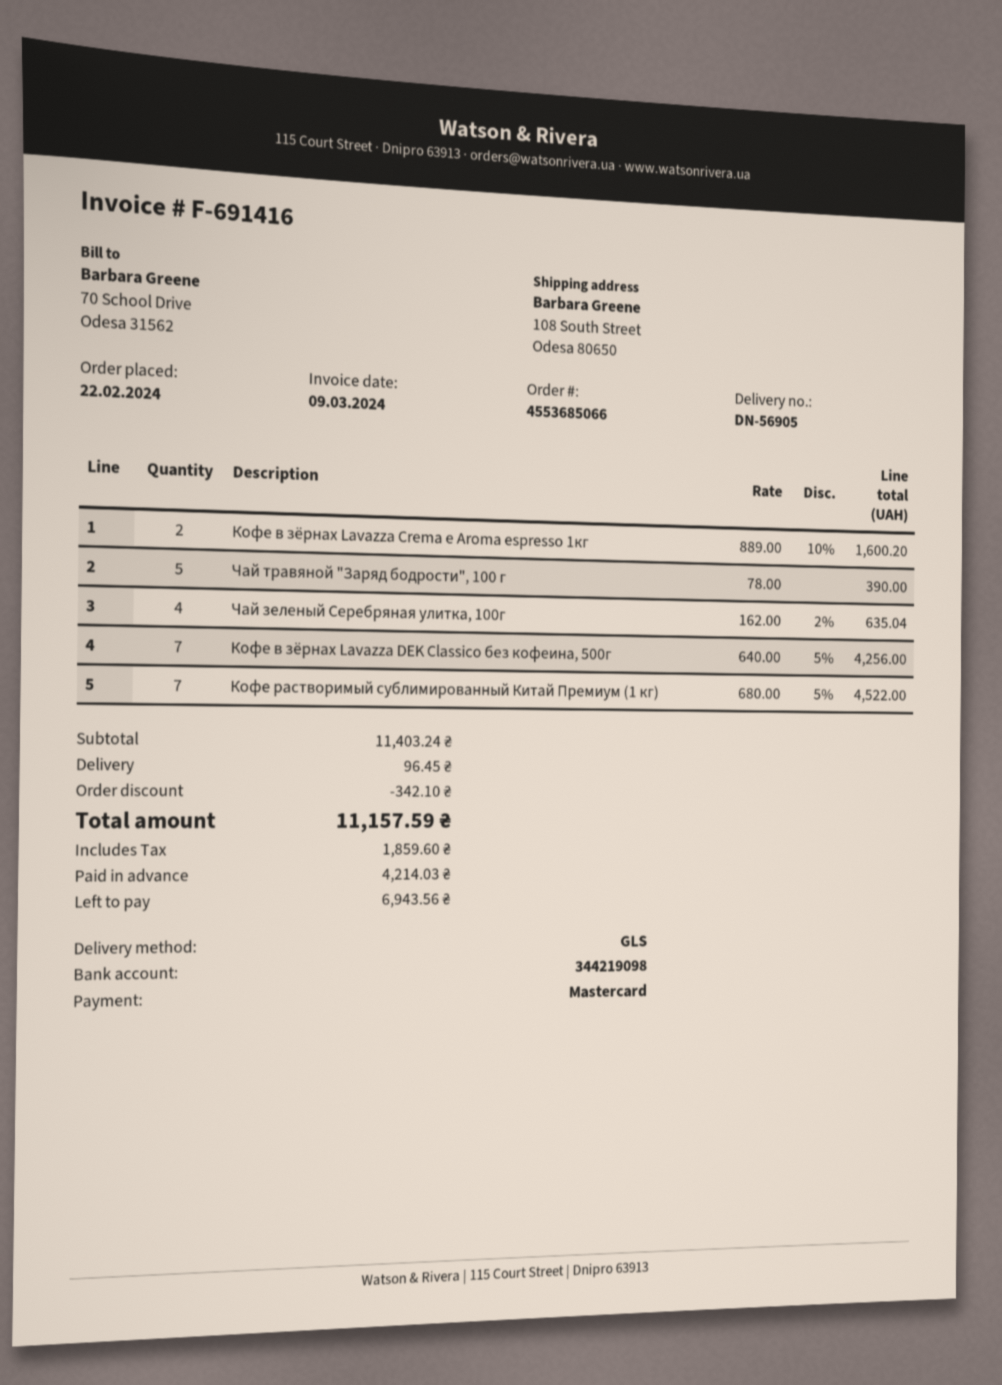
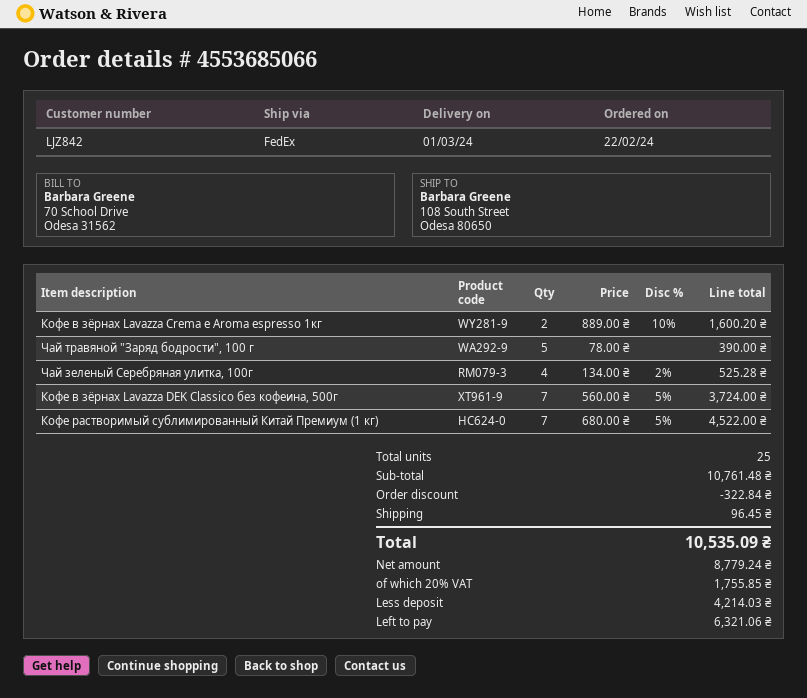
shipping method: GLS -> FedEx
Чай зеленый Серебряная улитка, 100г: 4 x 162.00 - 2% = 635.04 -> 4 x 134.00 - 2% = 525.28
Кофе в зёрнах Lavazza DEK Classico без кофеина, 500г: 7 x 640.00 - 5% = 4256.00 -> 7 x 560.00 - 5% = 3724.00
subtotal: 11403.24 -> 10761.48
discount: 342.10 -> 322.84
tax: 1859.60 -> 1755.85
total: 11157.59 -> 10535.09
balance: 6943.56 -> 6321.06

